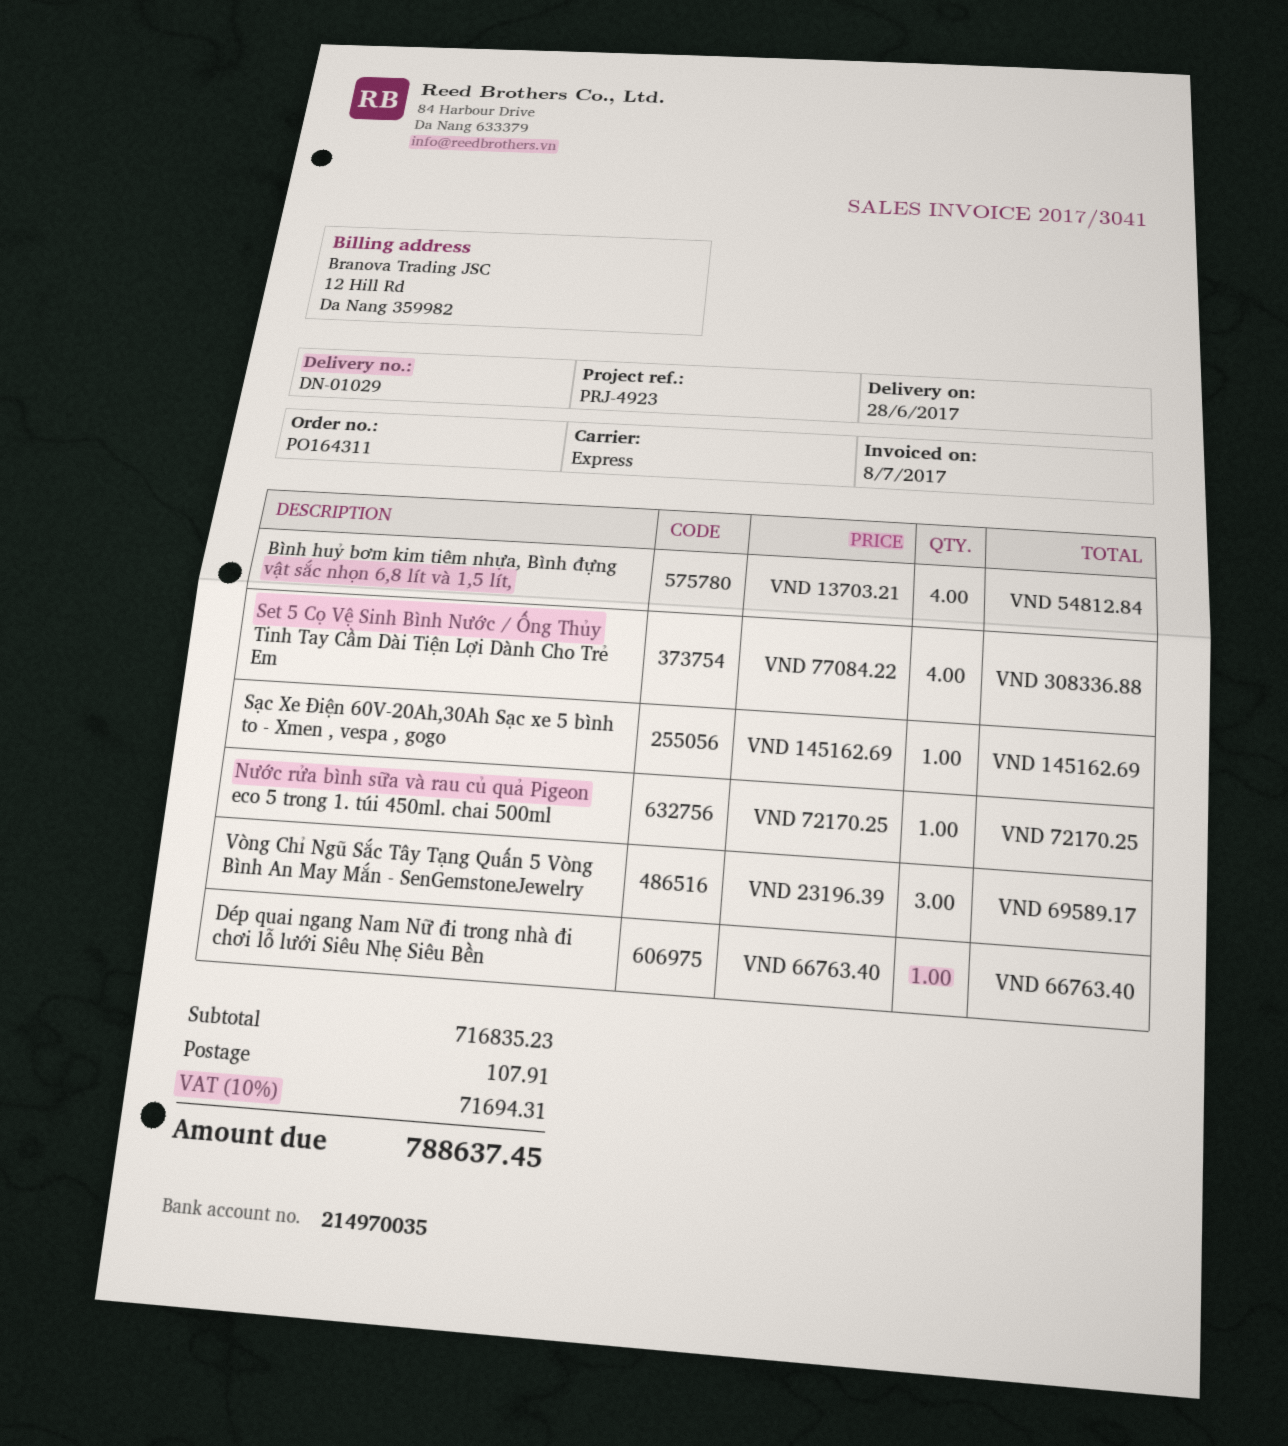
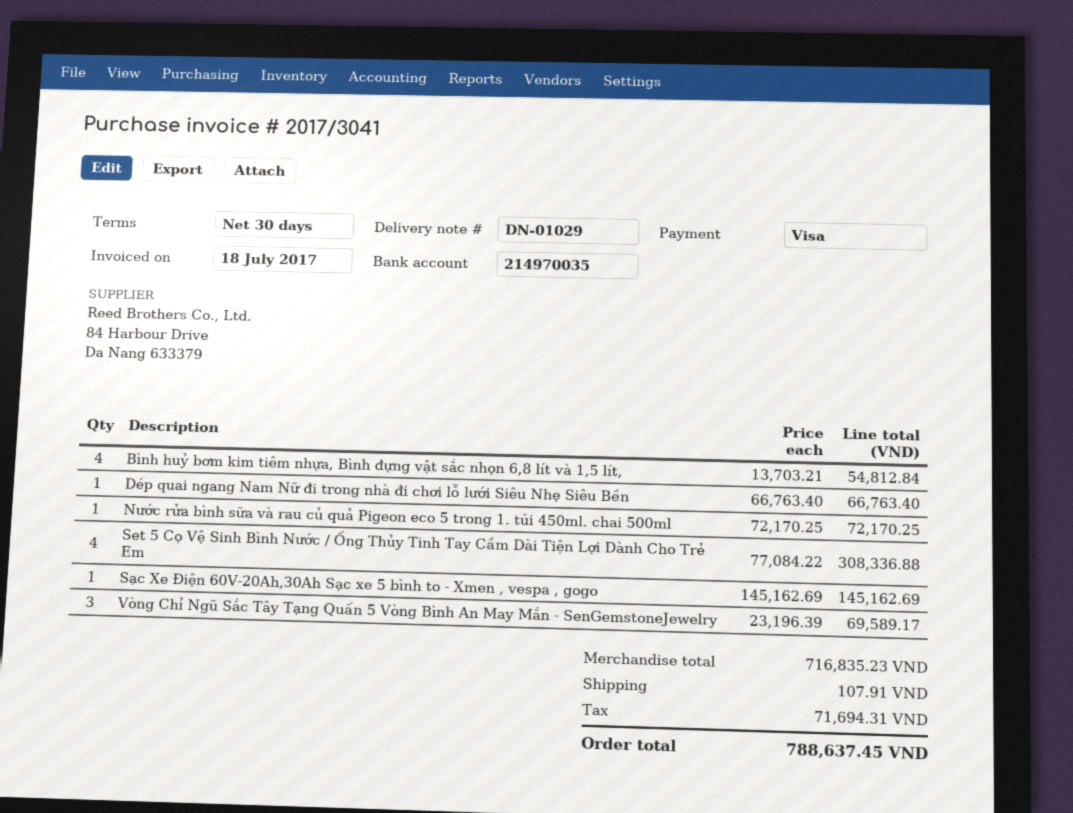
invoice date: 2017-07-08 -> 2017-07-18

